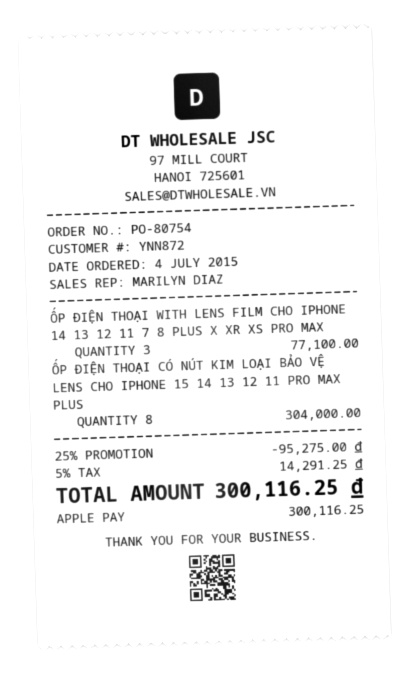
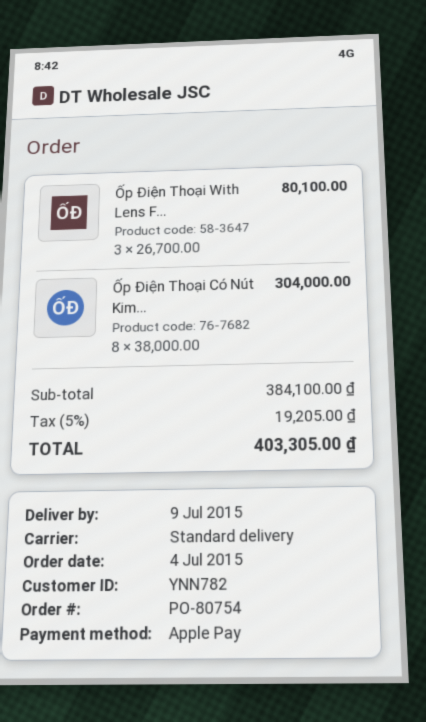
customer number: YNN872 -> YNN782
ỐP ĐIỆN THOẠI WITH LENS FILM CHO IPHONE 14 13 12 11 7 8 PLUS X XR XS PRO MAX: 3 for 77100.00 -> 3 for 80100.00
discount: 25% = 95275.00 -> none
tax: 5% = 14291.25 -> 5% = 19205.00
total: 300116.25 -> 403305.00

